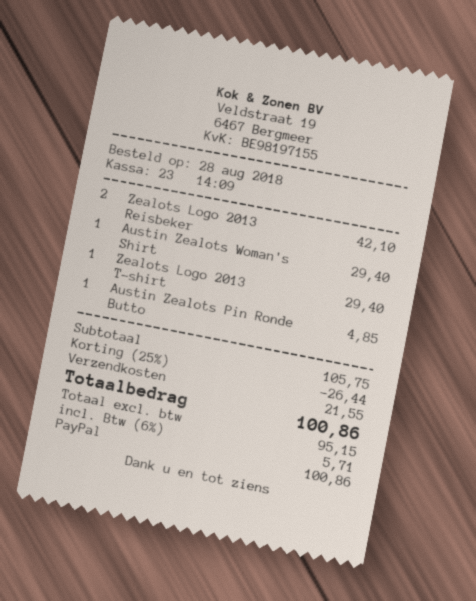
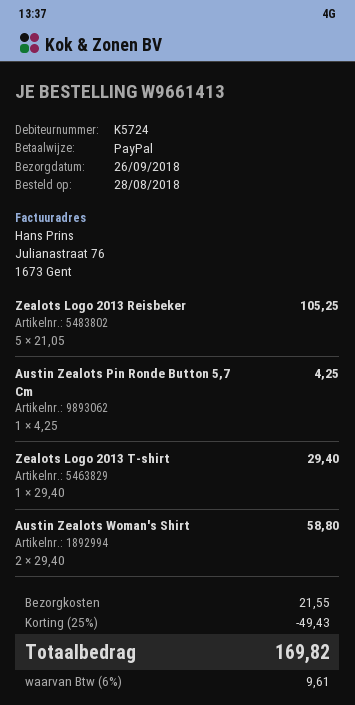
Zealots Logo 2013 Reisbeker: 2 for 42.10 -> 5 for 105.25
Austin Zealots Woman's Shirt: 1 for 29.40 -> 2 for 58.80
Austin Zealots Pin Ronde Butto: 1 for 4.85 -> 1 for 4.25
discount: 25% = 26.44 -> 25% = 49.43
tax: 6% = 5.71 -> 6% = 9.61
total: 100.86 -> 169.82

